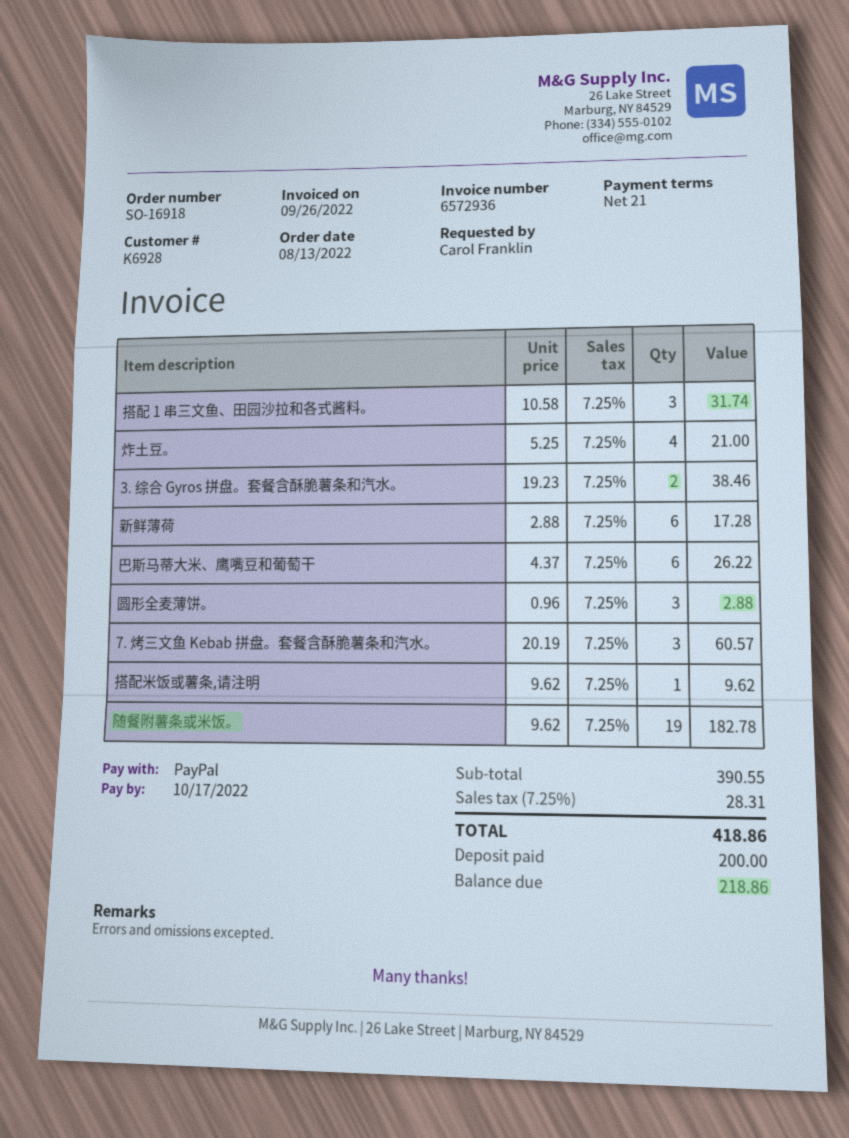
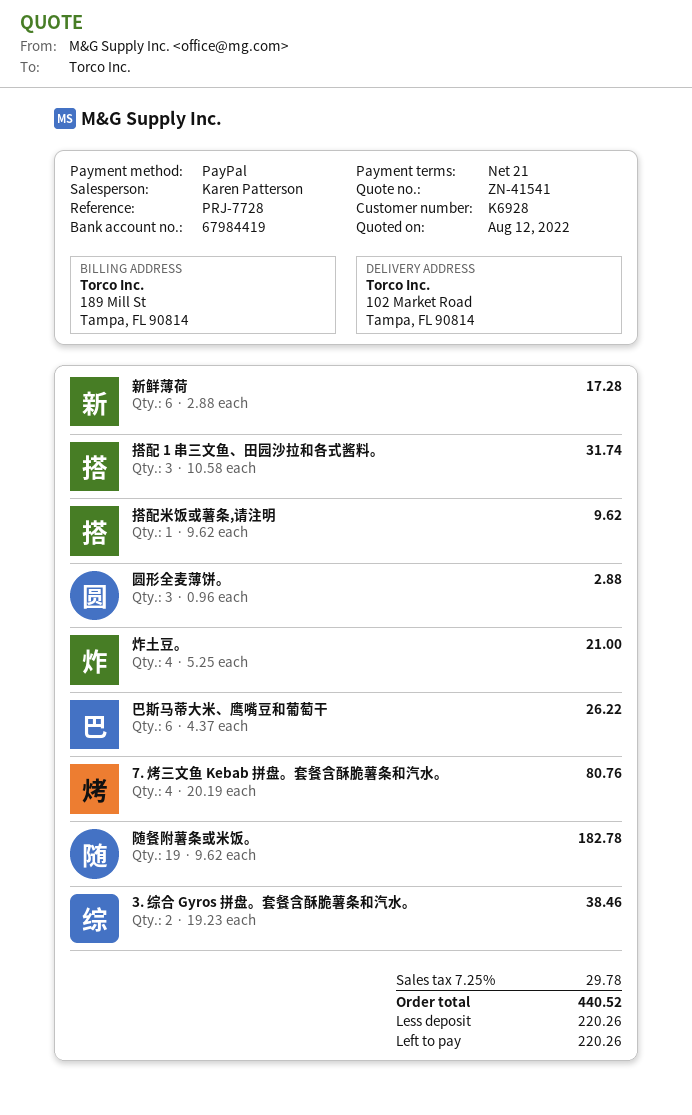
7. 烤三文鱼 Kebab 拼盘。套餐含酥脆薯条和汽水。: 3 x 20.19 = 60.57 -> 4 x 20.19 = 80.76
tax: 7.25% = 28.31 -> 7.25% = 29.78
total: 418.86 -> 440.52
deposit: 200.00 -> 220.26
balance: 218.86 -> 220.26

